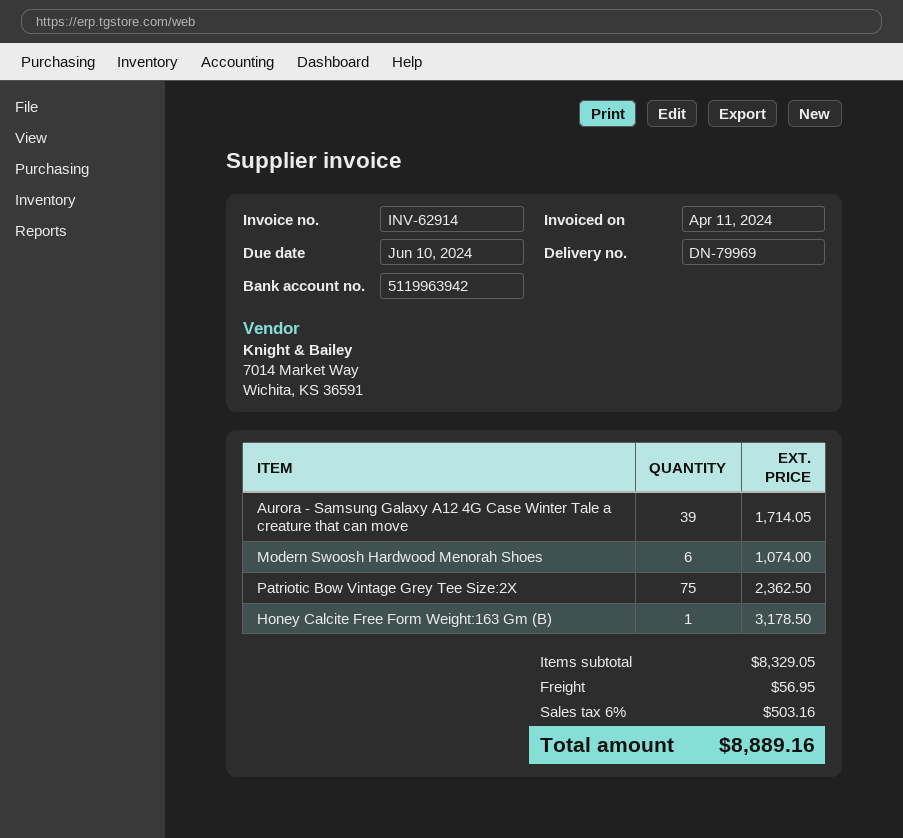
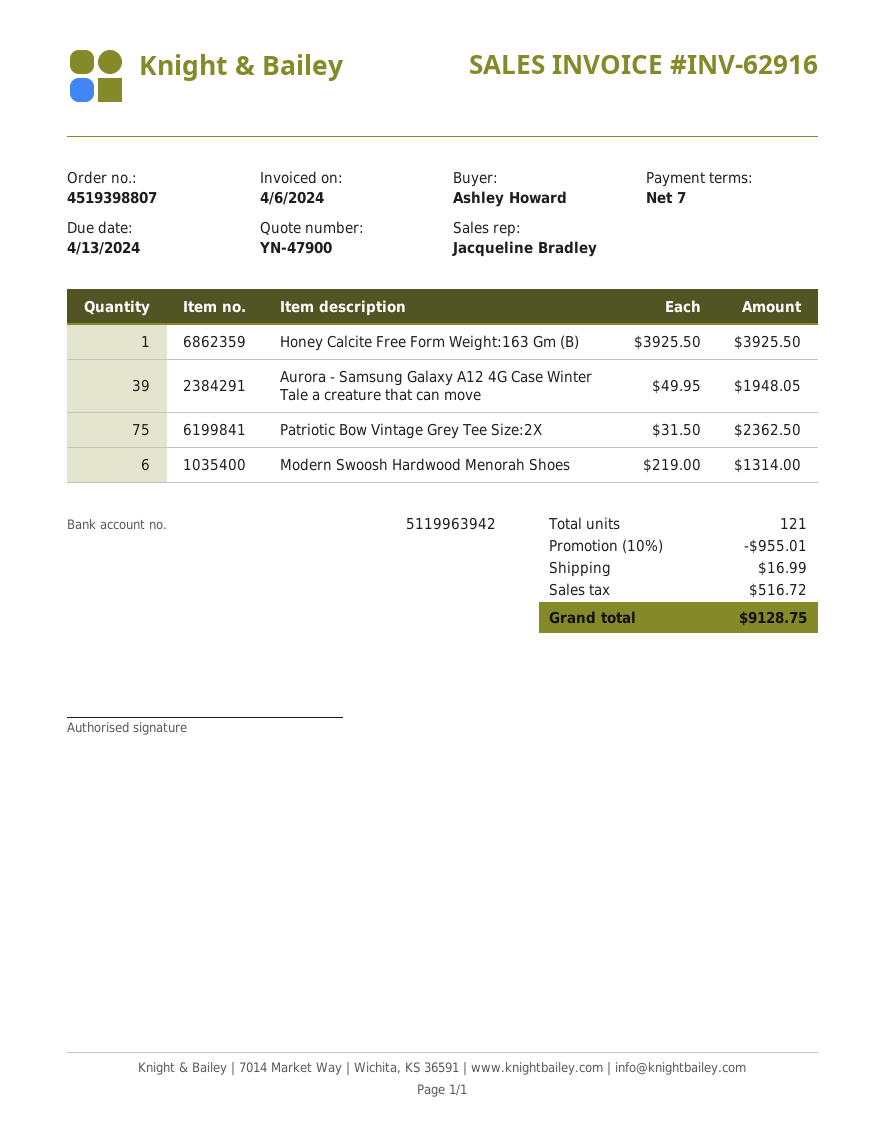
invoice number: INV-62914 -> INV-62916
invoice date: 2024-04-11 -> 2024-04-06
due date: 2024-06-10 -> 2024-04-13
Aurora - Samsung Galaxy A12 4G Case Winter Tale a creature that can move: 39 for 1714.05 -> 39 for 1948.05
Modern Swoosh Hardwood Menorah Shoes: 6 for 1074.00 -> 6 for 1314.00
Honey Calcite Free Form Weight:163 Gm (B): 1 for 3178.50 -> 1 for 3925.50
discount: none -> 10% = 955.01
shipping: 56.95 -> 16.99
tax: 503.16 -> 516.72
total: 8889.16 -> 9128.75

